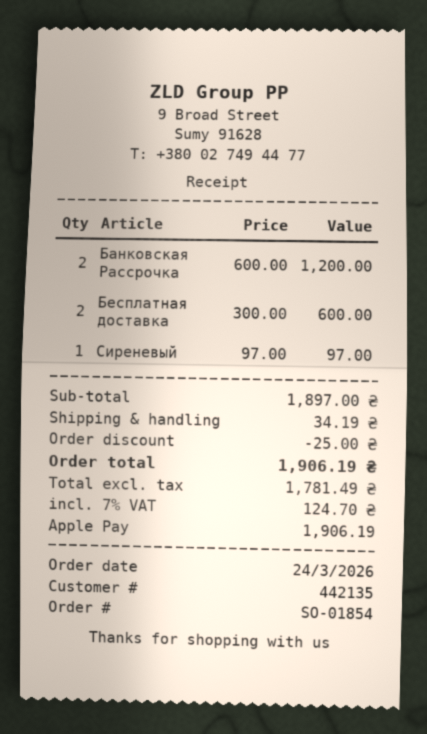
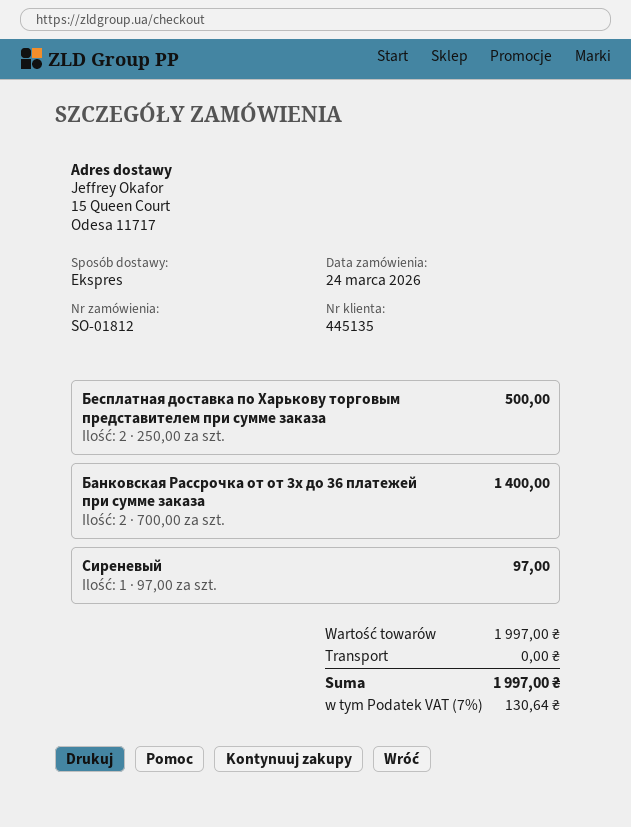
order number: SO-01854 -> SO-01812
customer number: 442135 -> 445135
Банковская Рассрочка: 2 x 600.00 = 1200.00 -> 2 x 700.00 = 1400.00
Бесплатная доставка: 2 x 300.00 = 600.00 -> 2 x 250.00 = 500.00
subtotal: 1897.00 -> 1997.00
discount: 25.00 -> none
shipping: 34.19 -> 0.00
tax: 7% = 124.70 -> 7% = 130.64
total: 1906.19 -> 1997.00

